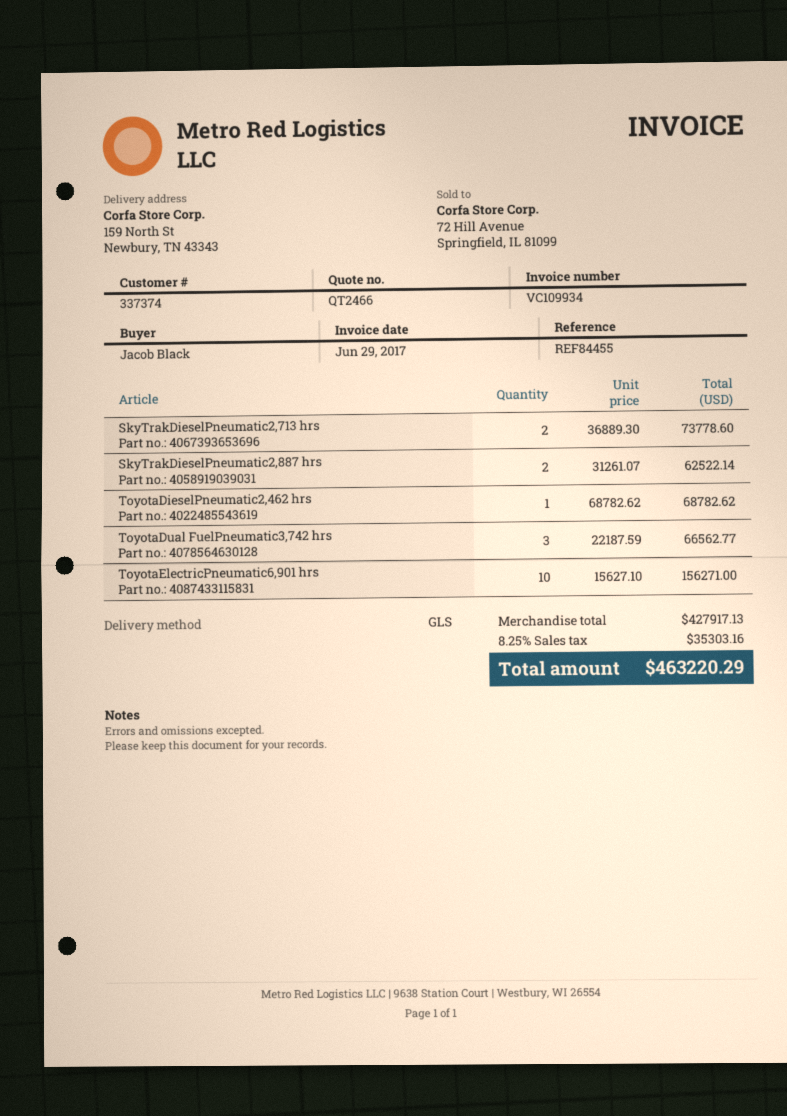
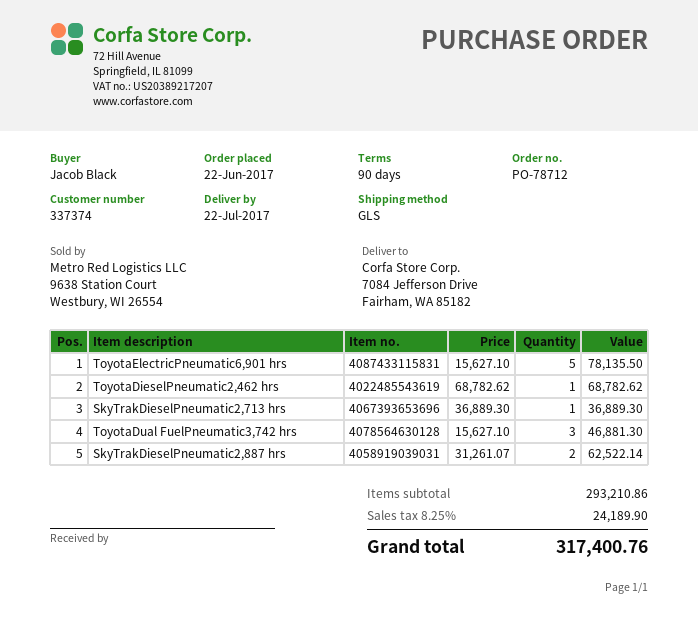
ship to: 159 North St, Newbury, TN 43343 -> 7084 Jefferson Drive, Fairham, WA 85182
SkyTrakDieselPneumatic2,713 hrs: 2 x 36889.30 = 73778.60 -> 1 x 36889.30 = 36889.30
ToyotaDual FuelPneumatic3,742 hrs: 3 x 22187.59 = 66562.77 -> 3 x 15627.10 = 46881.30
ToyotaElectricPneumatic6,901 hrs: 10 x 15627.10 = 156271.00 -> 5 x 15627.10 = 78135.50
subtotal: 427917.13 -> 293210.86
tax: 8.25% = 35303.16 -> 8.25% = 24189.90
total: 463220.29 -> 317400.76

